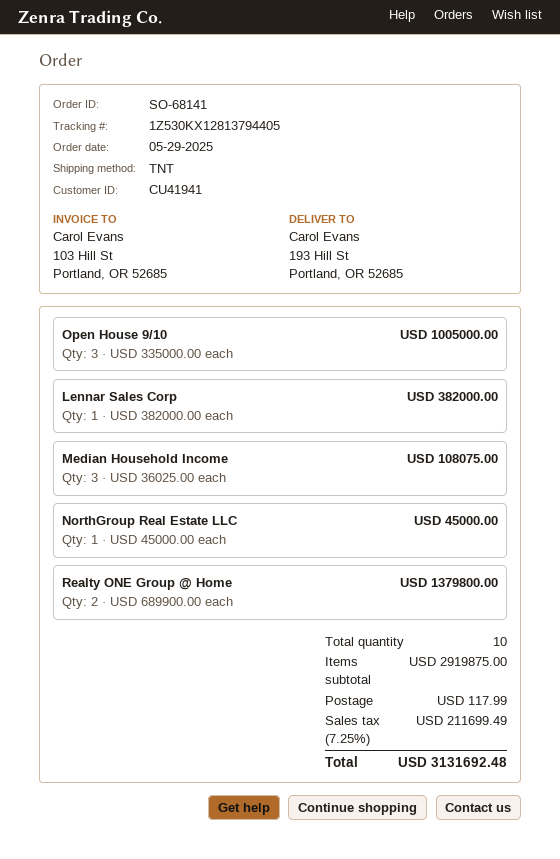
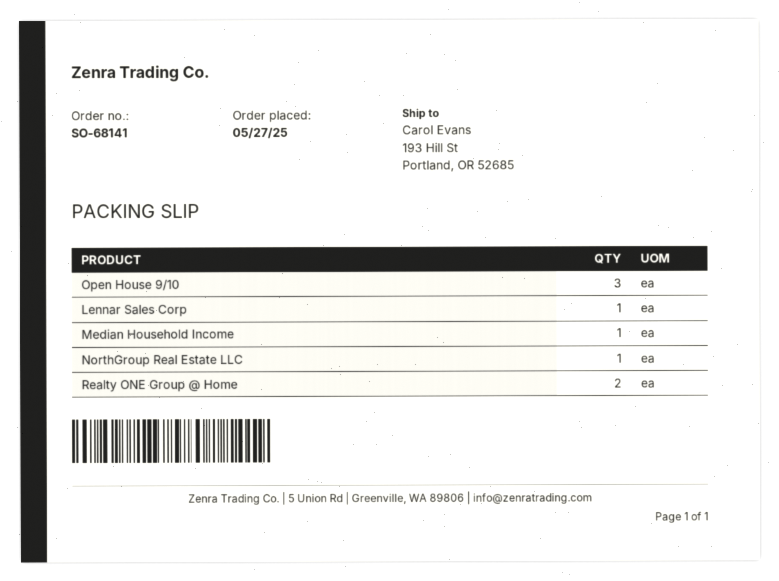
order date: 2025-05-29 -> 2025-05-27
Median Household Income: 3 -> 1

